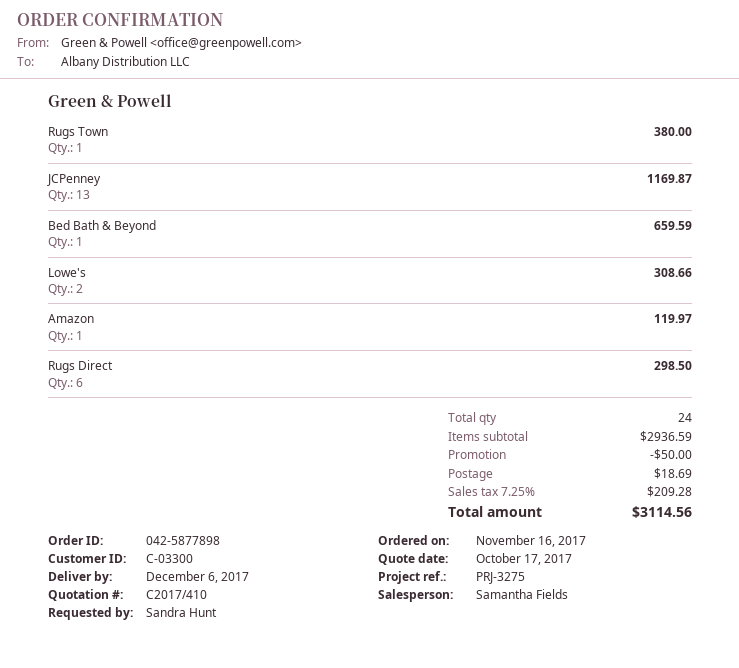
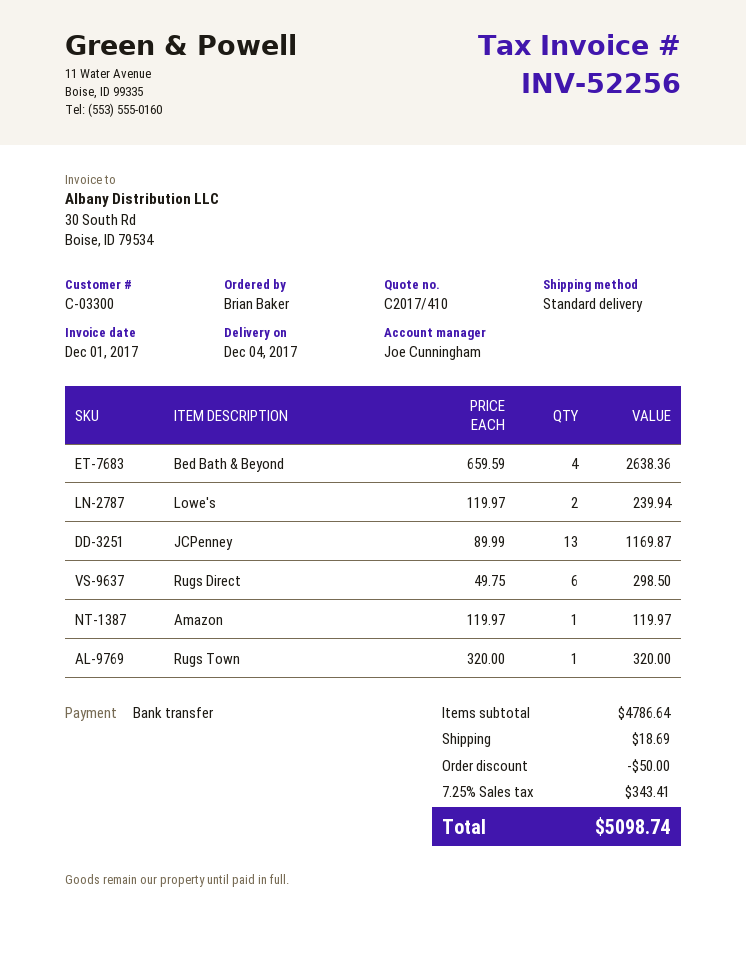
delivery date: 2017-12-06 -> 2017-12-04
ordered by: Sandra Hunt -> Brian Baker
sales rep: Samantha Fields -> Joe Cunningham
Rugs Town: 1 for 380.00 -> 1 for 320.00
Bed Bath & Beyond: 1 for 659.59 -> 4 for 2638.36
Lowe's: 2 for 308.66 -> 2 for 239.94
subtotal: 2936.59 -> 4786.64
tax: 7.25% = 209.28 -> 7.25% = 343.41
total: 3114.56 -> 5098.74

